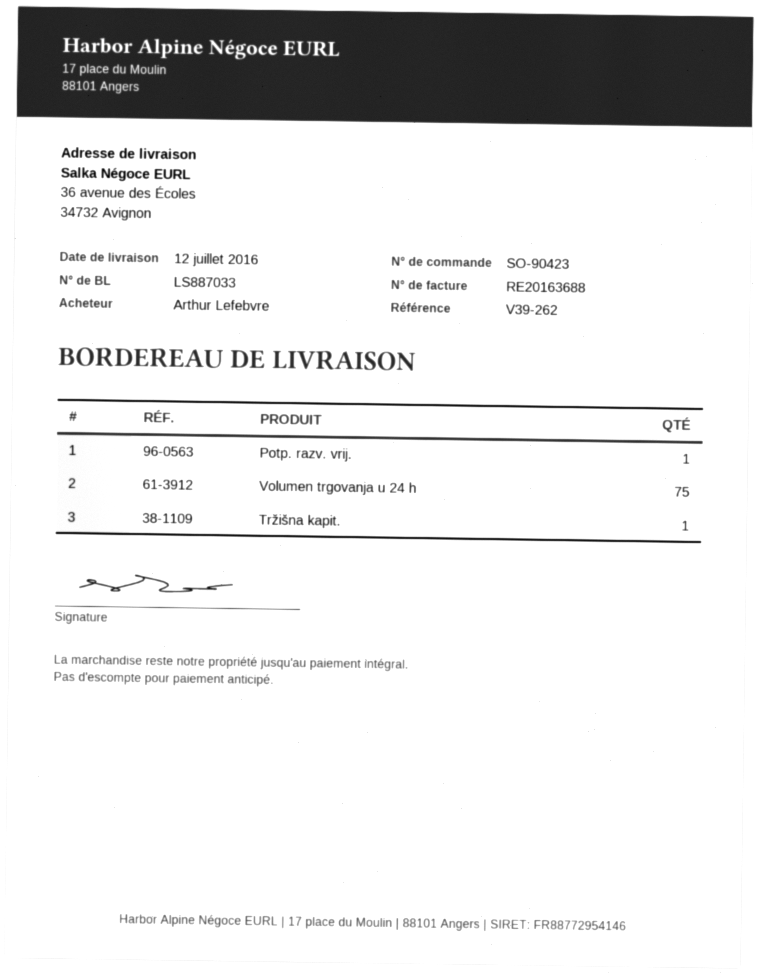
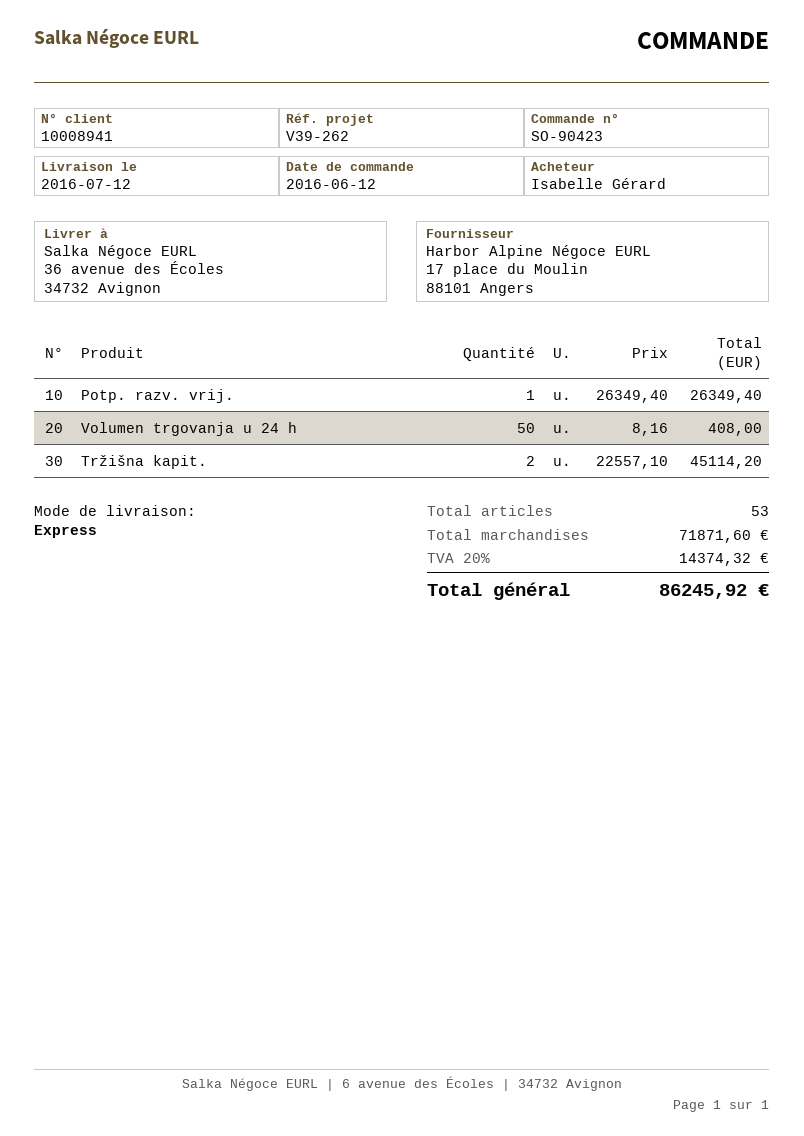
ordered by: Arthur Lefebvre -> Isabelle Gérard
Volumen trgovanja u 24 h: 75 -> 50
Tržišna kapit.: 1 -> 2

